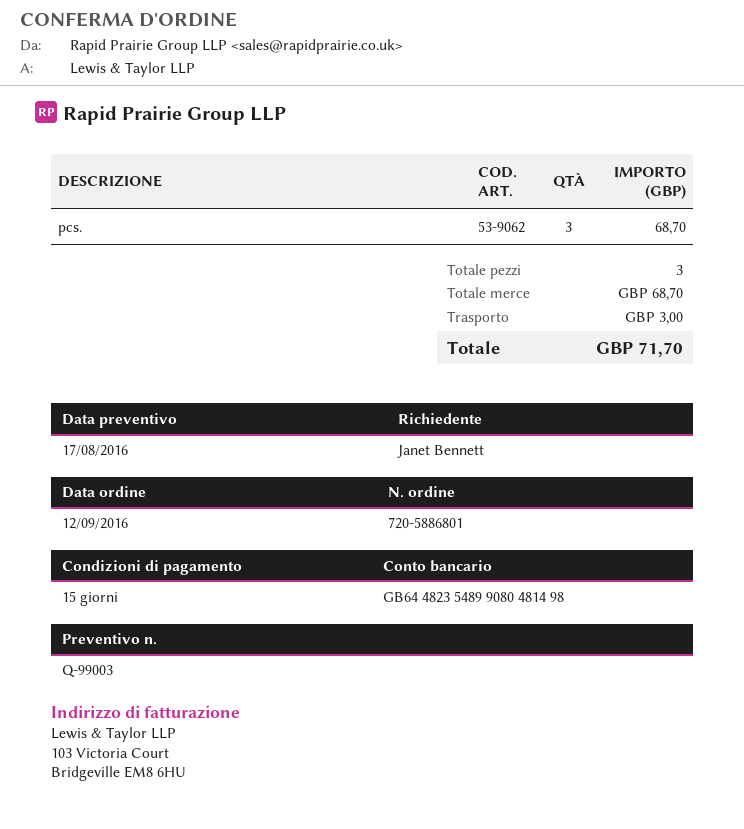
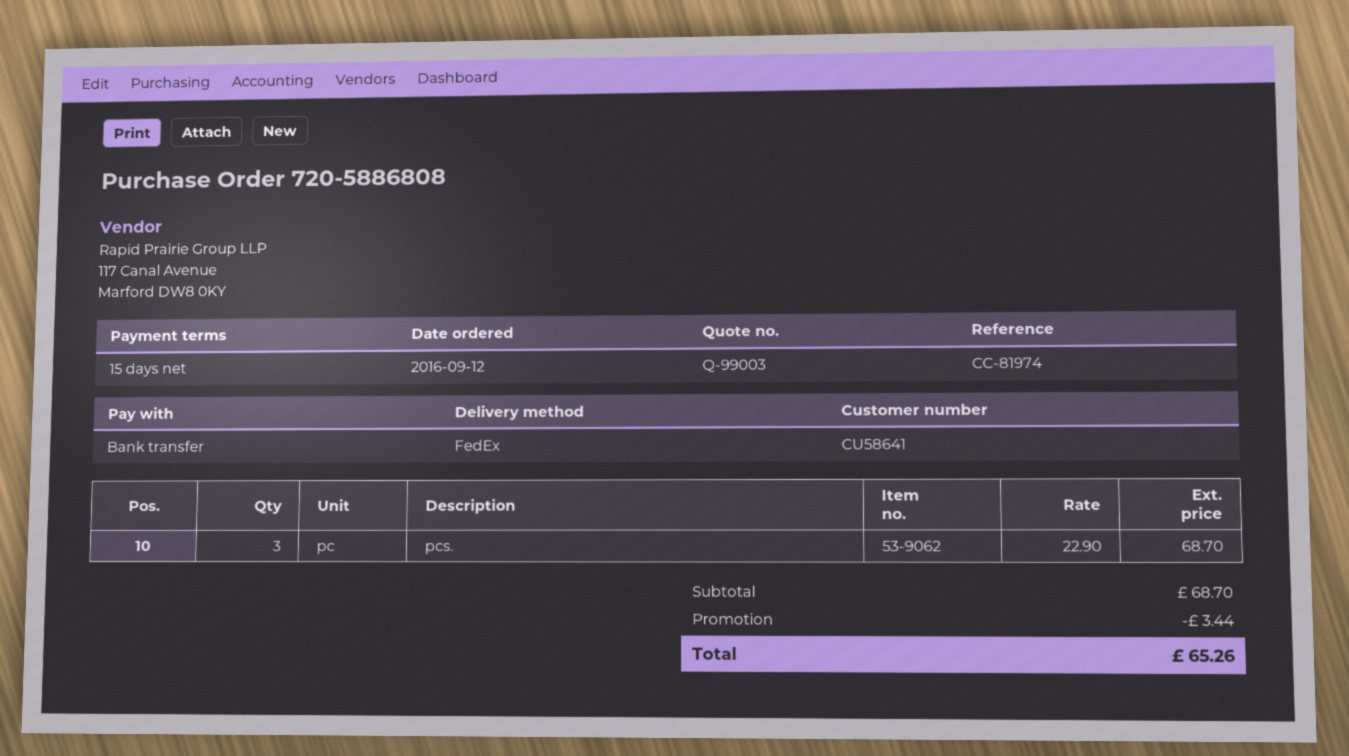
order number: 720-5886801 -> 720-5886808
discount: none -> 3.44
shipping: 3.00 -> none
total: 71.70 -> 65.26

